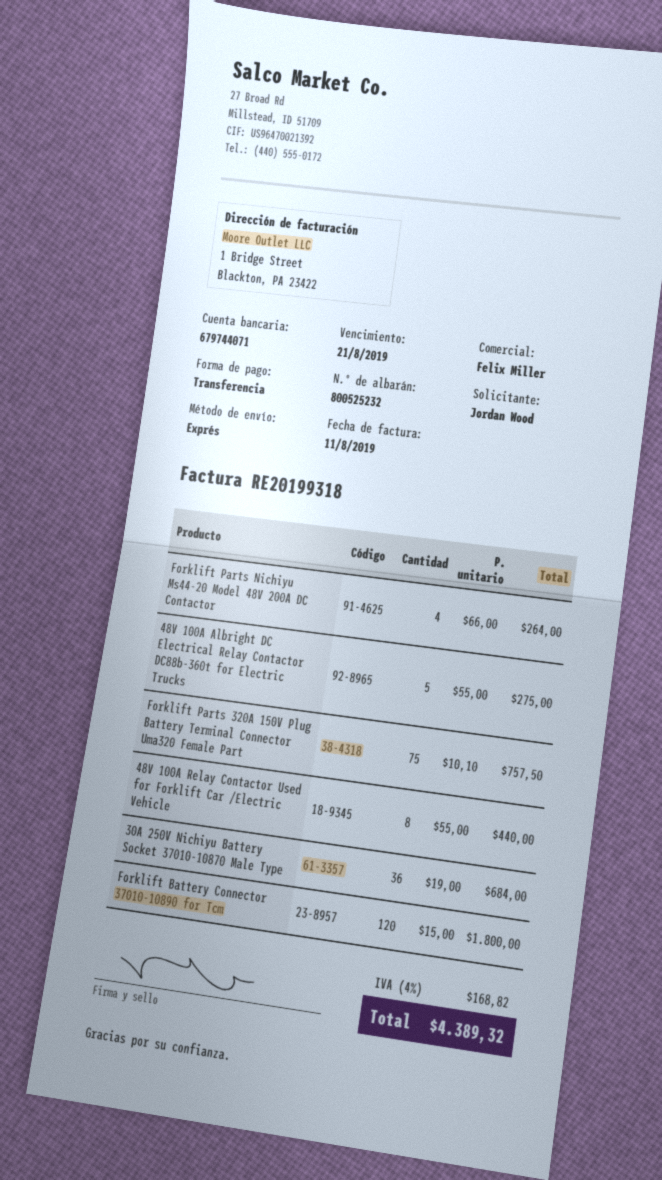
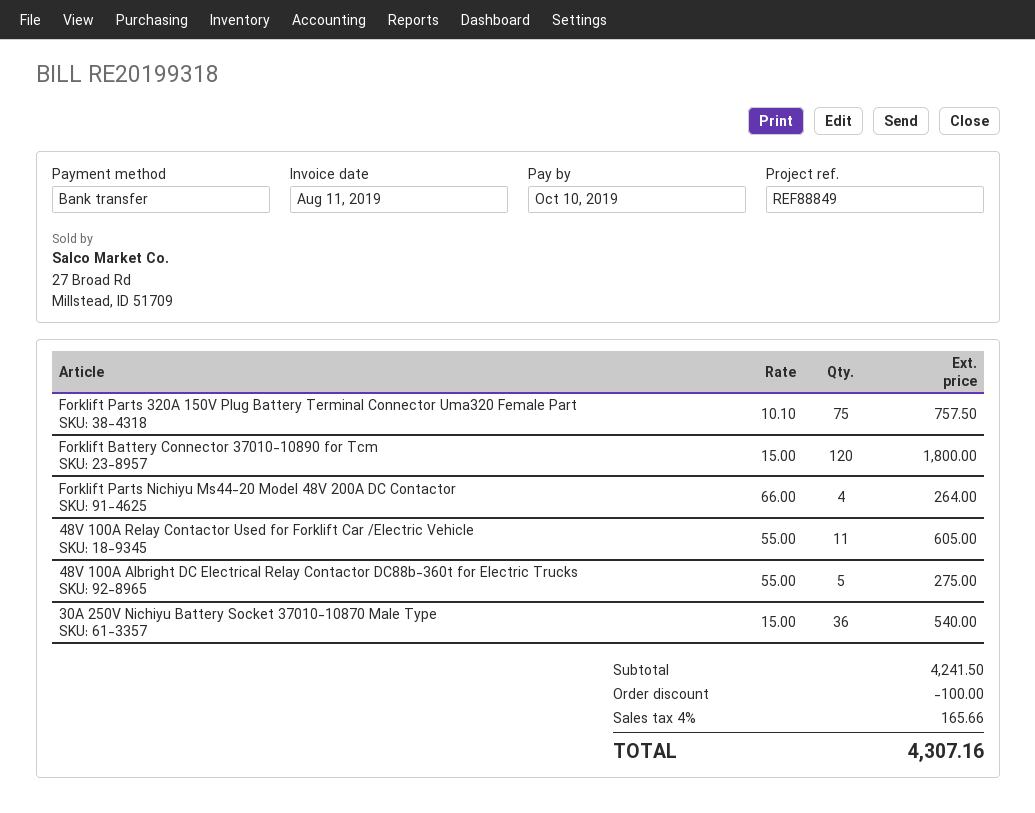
due date: 2019-08-21 -> 2019-10-10
48V 100A Relay Contactor Used for Forklift Car /Electric Vehicle: 8 x 55.00 = 440.00 -> 11 x 55.00 = 605.00
30A 250V Nichiyu Battery Socket 37010-10870 Male Type: 36 x 19.00 = 684.00 -> 36 x 15.00 = 540.00
discount: none -> 100.00
tax: 4% = 168.82 -> 4% = 165.66
total: 4389.32 -> 4307.16

